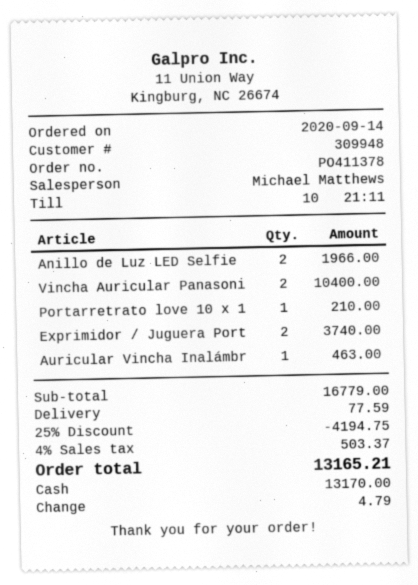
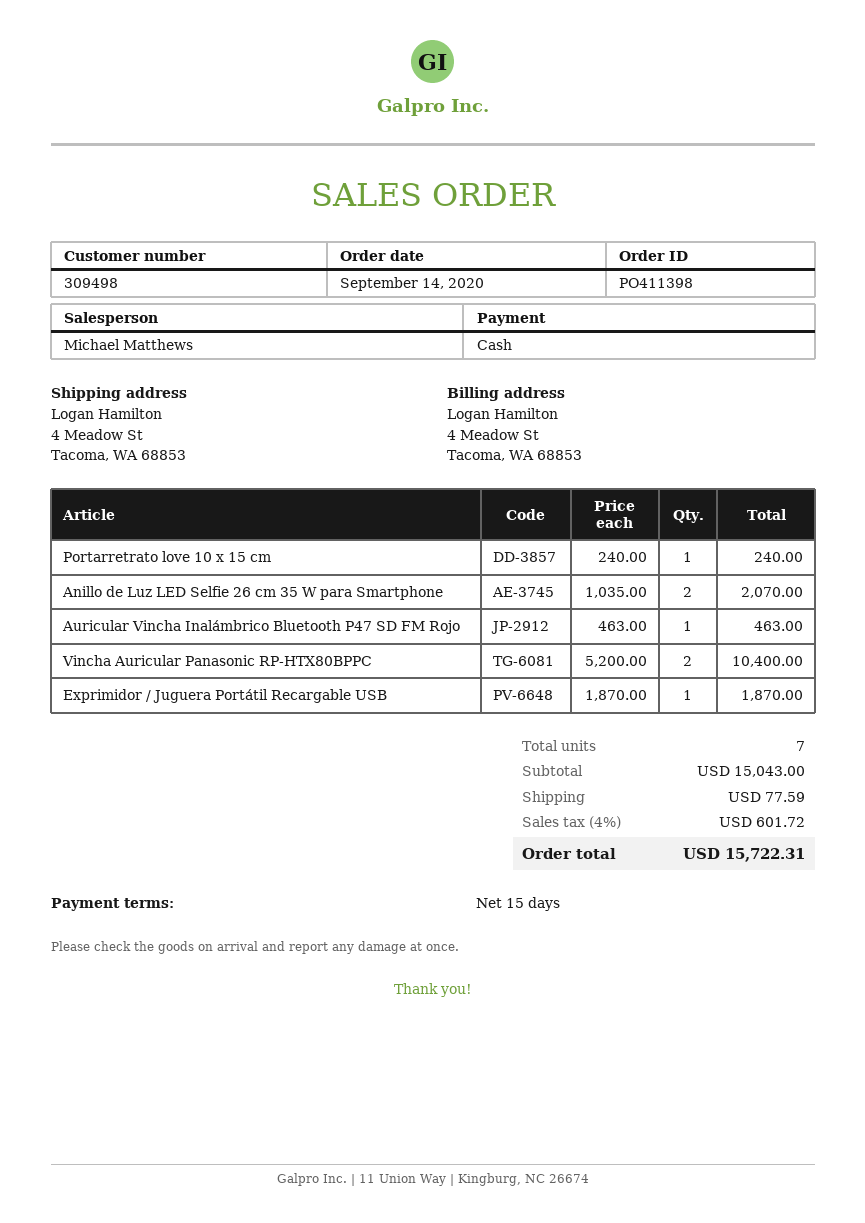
order number: PO411378 -> PO411398
customer number: 309948 -> 309498
Anillo de Luz LED Selfie: 2 for 1966.00 -> 2 for 2070.00
Portarretrato love 10 x 1: 1 for 210.00 -> 1 for 240.00
Exprimidor / Juguera Port: 2 for 3740.00 -> 1 for 1870.00
subtotal: 16779.00 -> 15043.00
discount: 25% = 4194.75 -> none
tax: 4% = 503.37 -> 4% = 601.72
total: 13165.21 -> 15722.31

